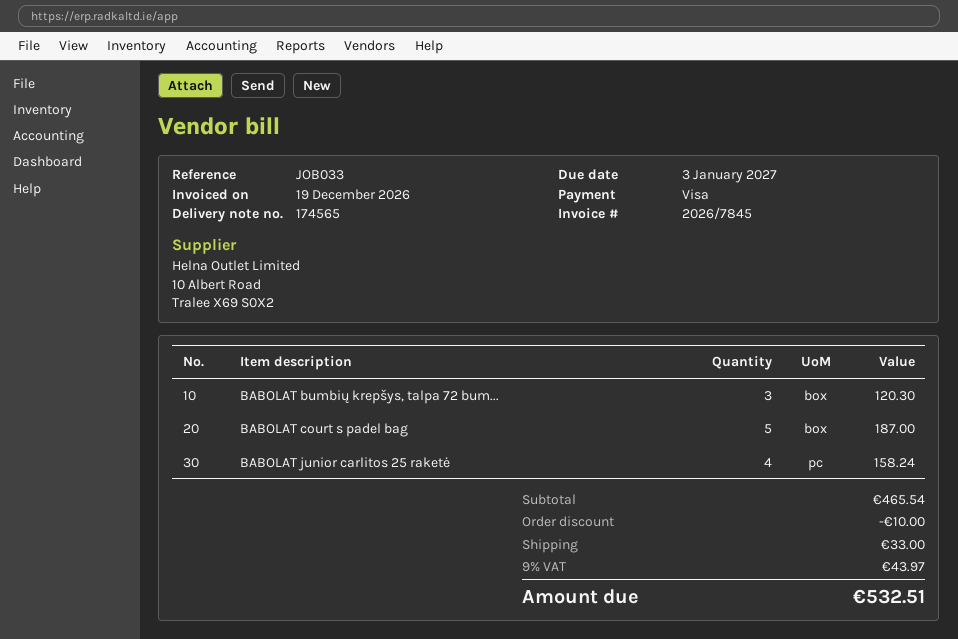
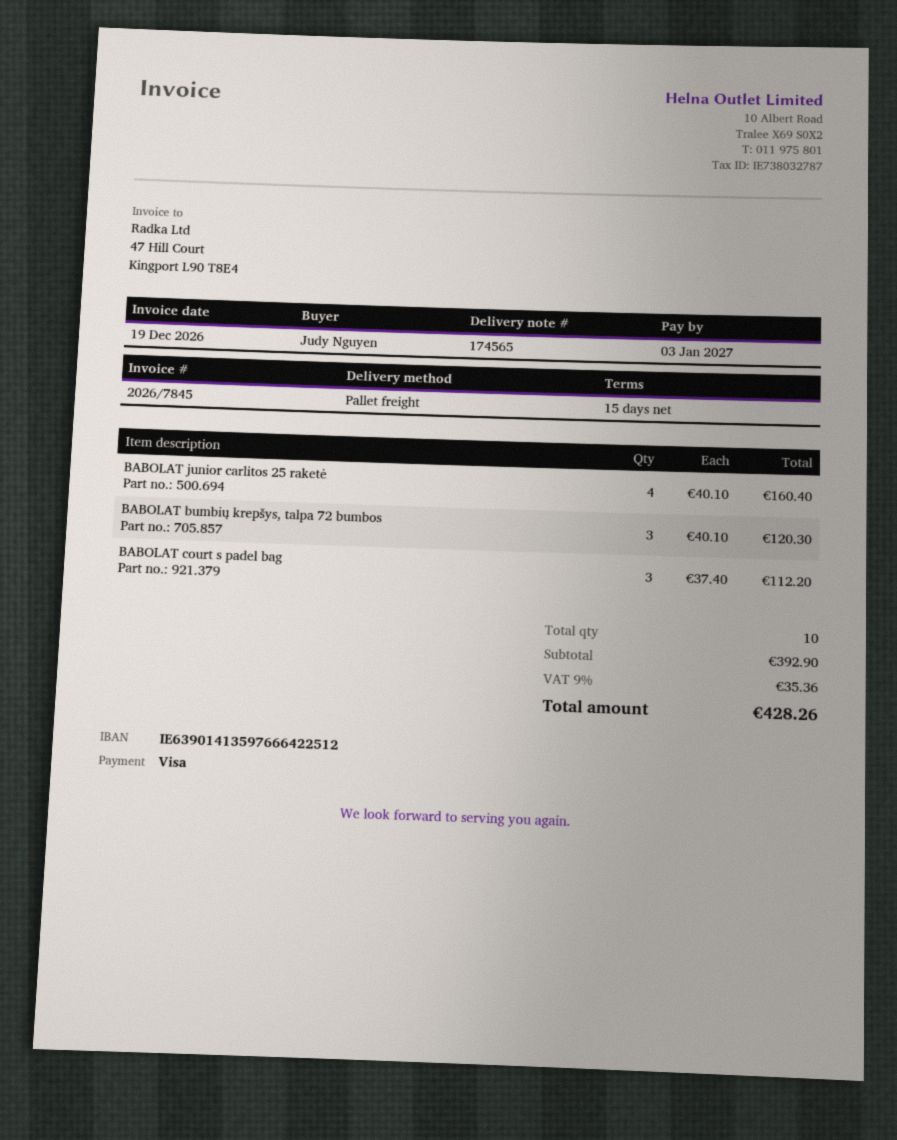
BABOLAT court s padel bag: 5 for 187.00 -> 3 for 112.20
BABOLAT junior carlitos 25 raketė: 4 for 158.24 -> 4 for 160.40
subtotal: 465.54 -> 392.90
discount: 10.00 -> none
shipping: 33.00 -> none
tax: 9% = 43.97 -> 9% = 35.36
total: 532.51 -> 428.26

